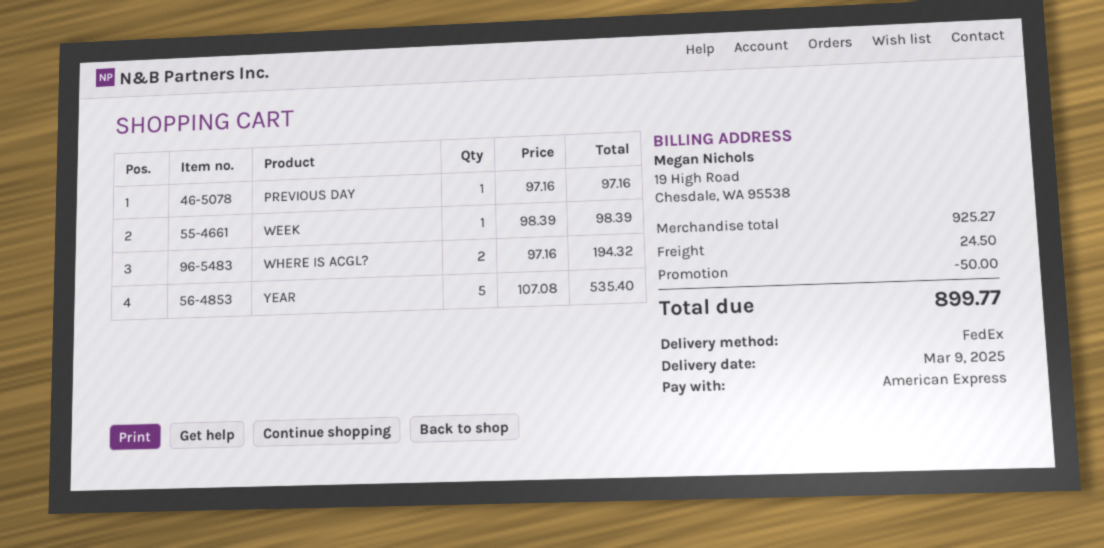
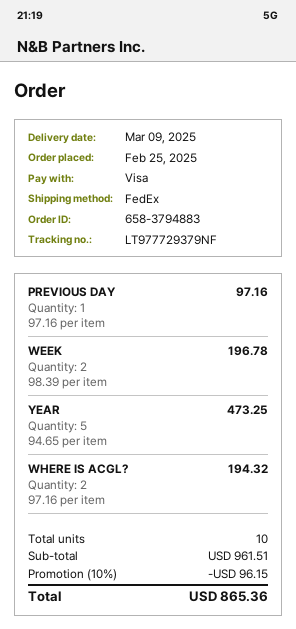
payment method: American Express -> Visa
WEEK: 1 x 98.39 = 98.39 -> 2 x 98.39 = 196.78
YEAR: 5 x 107.08 = 535.40 -> 5 x 94.65 = 473.25
subtotal: 925.27 -> 961.51
discount: 50.00 -> 96.15
shipping: 24.50 -> none
total: 899.77 -> 865.36

